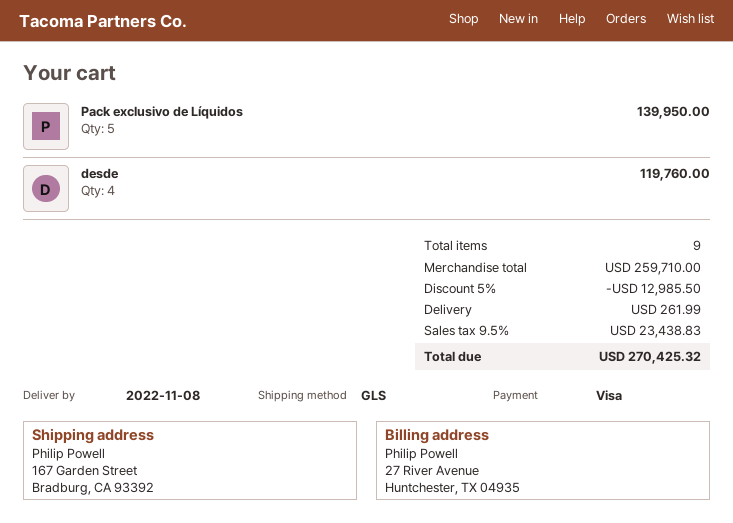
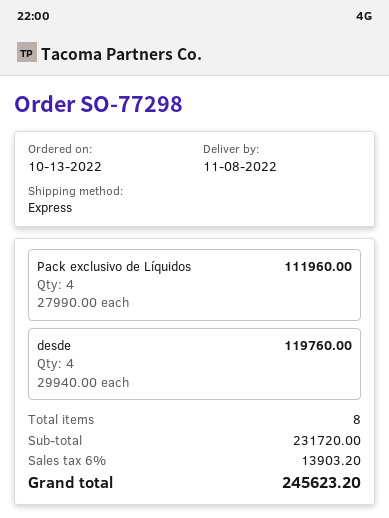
shipping method: GLS -> express
Pack exclusivo de Líquidos: 5 for 139950.00 -> 4 for 111960.00
total quantity: 9 -> 8
subtotal: 259710.00 -> 231720.00
discount: 5% = 12985.50 -> none
shipping: 261.99 -> none
tax: 9.5% = 23438.83 -> 6% = 13903.20
total: 270425.32 -> 245623.20

